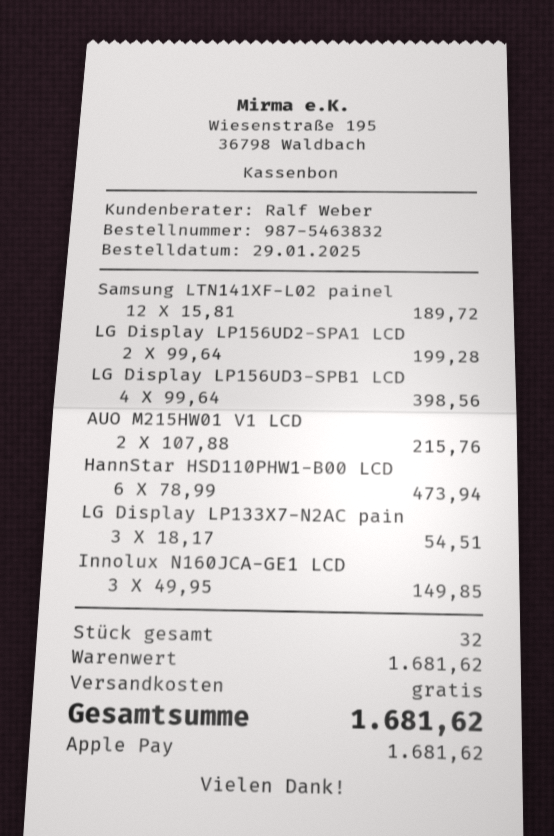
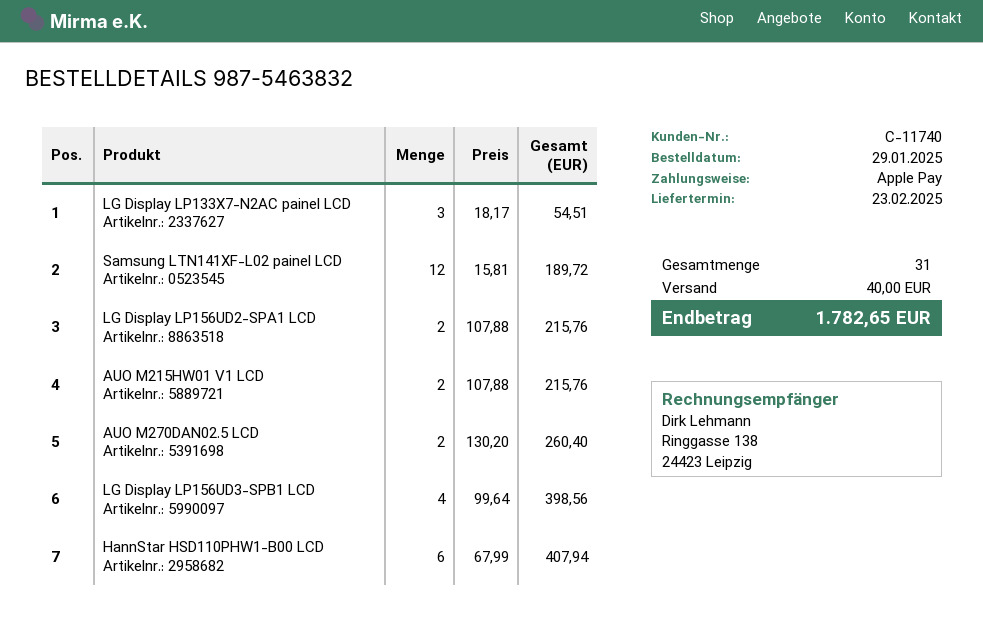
LG Display LP156UD2-SPA1 LCD: 2 x 99.64 = 199.28 -> 2 x 107.88 = 215.76
HannStar HSD110PHW1-B00 LCD: 6 x 78.99 = 473.94 -> 6 x 67.99 = 407.94
Innolux N160JCA-GE1 LCD: 3 x 49.95 = 149.85 -> none
AUO M270DAN02.5 LCD: none -> 2 x 130.20 = 260.40
total quantity: 32 -> 31
shipping: 0.00 -> 40.00
total: 1681.62 -> 1782.65

